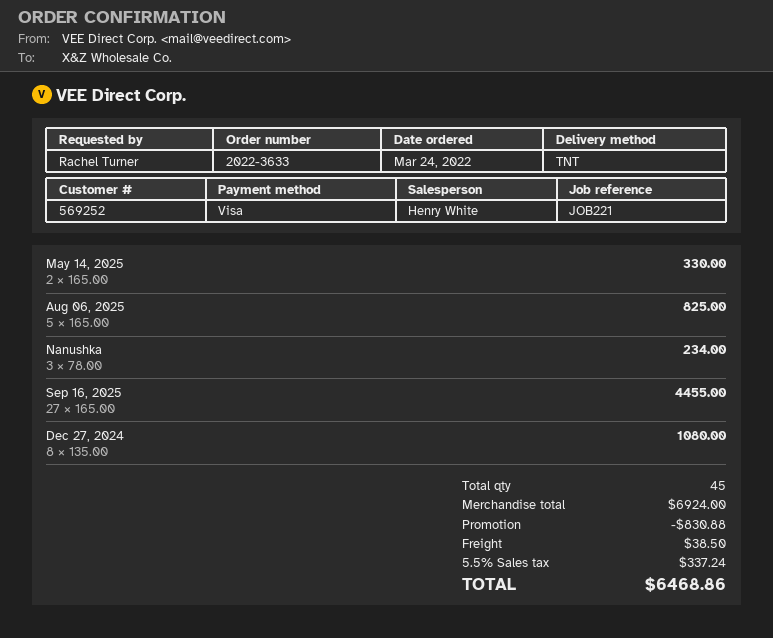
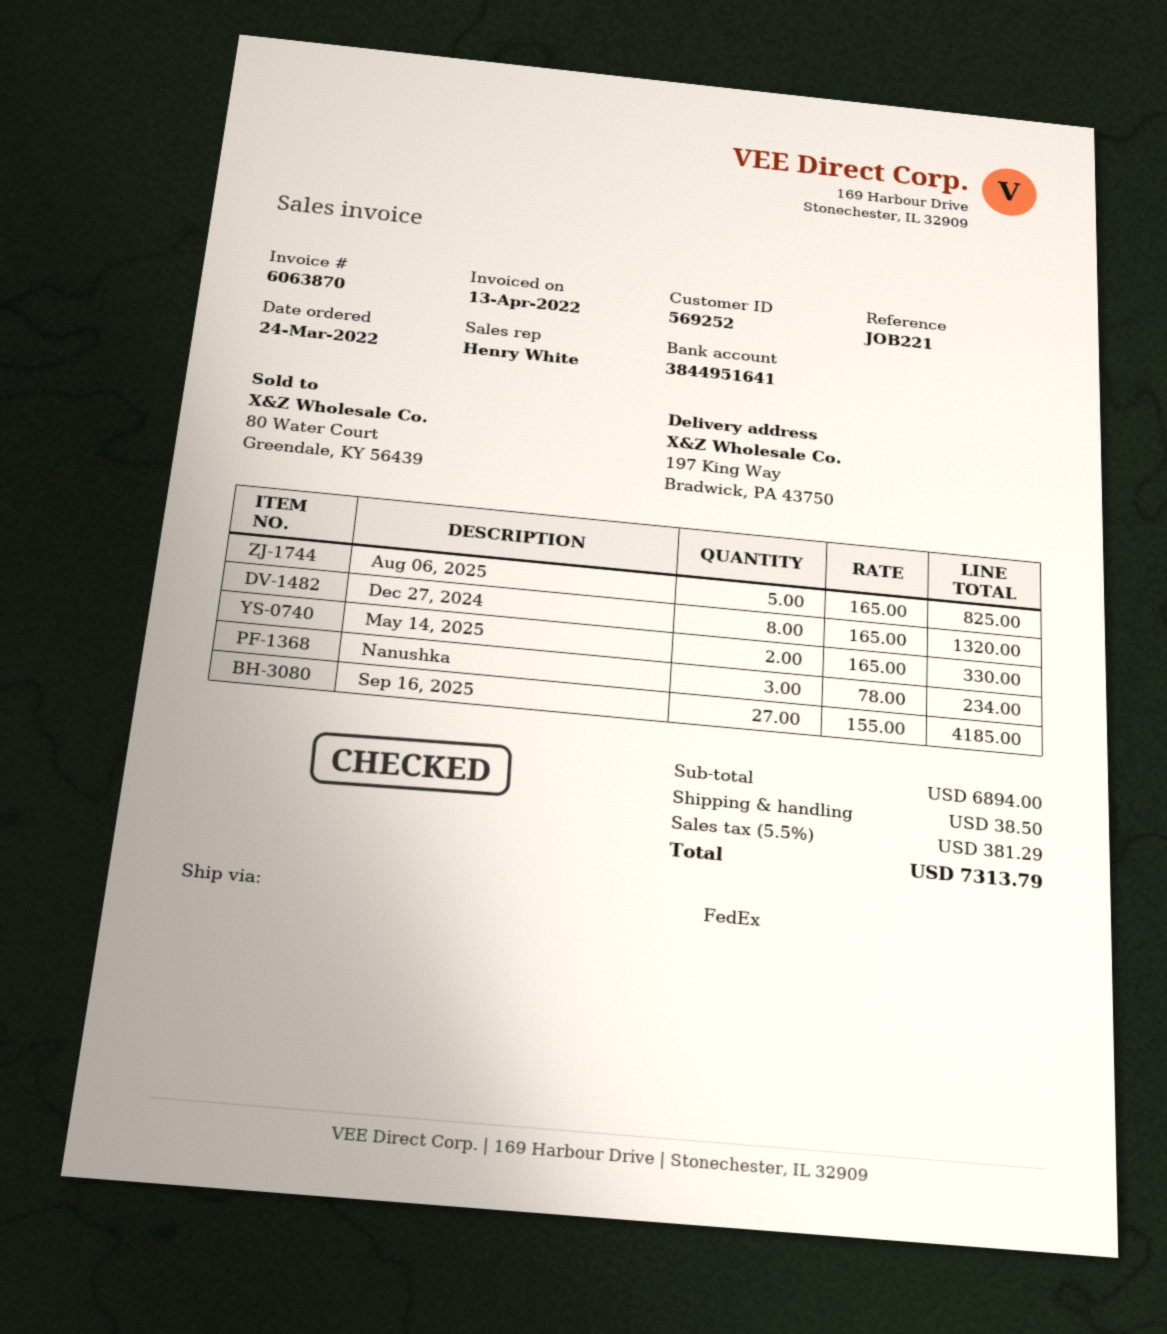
shipping method: TNT -> FedEx
Sep 16, 2025: 27 x 165.00 = 4455.00 -> 27 x 155.00 = 4185.00
Dec 27, 2024: 8 x 135.00 = 1080.00 -> 8 x 165.00 = 1320.00
subtotal: 6924.00 -> 6894.00
discount: 830.88 -> none
tax: 5.5% = 337.24 -> 5.5% = 381.29
total: 6468.86 -> 7313.79

